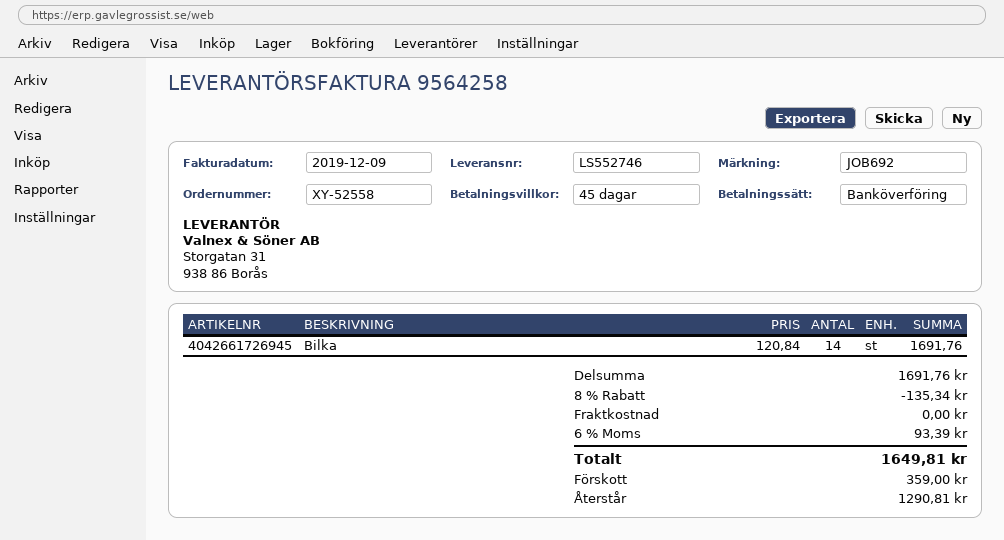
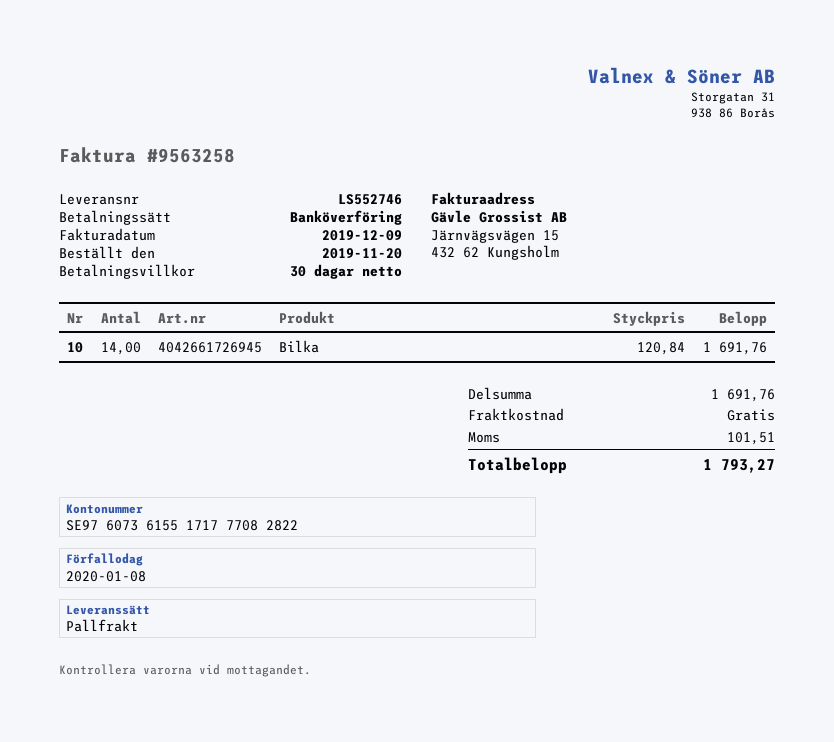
invoice number: 9564258 -> 9563258
payment terms: 45 days -> 30 days
discount: 8% = 135.34 -> none
tax: 93.39 -> 101.51
total: 1649.81 -> 1793.27

